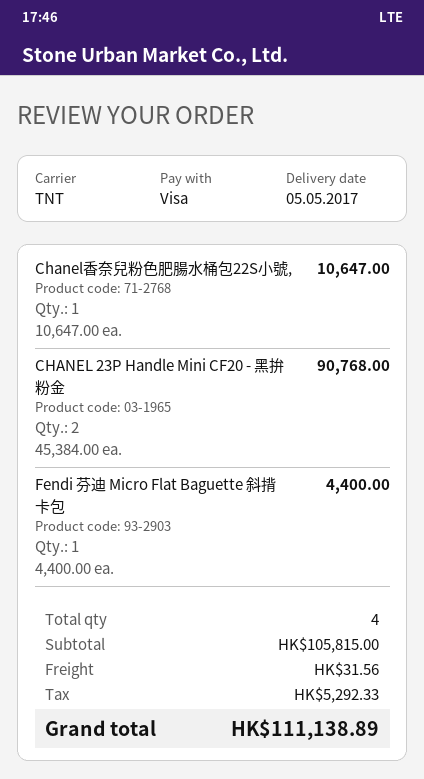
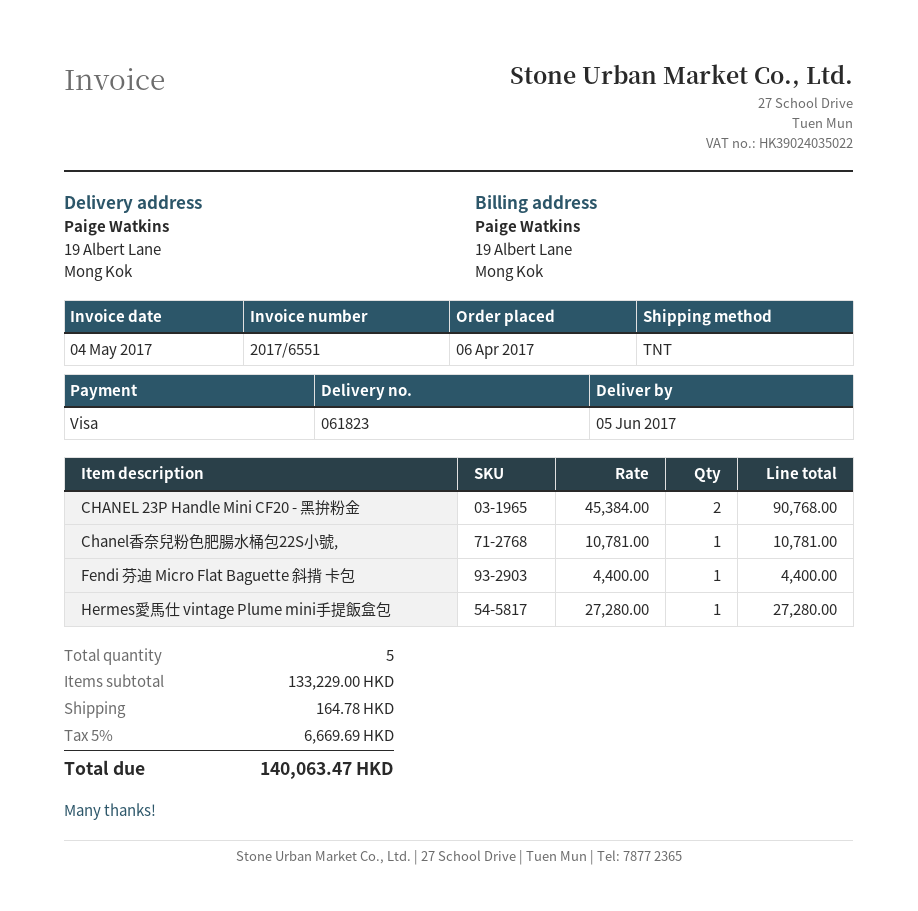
delivery date: 2017-05-05 -> 2017-06-05
Chanel香奈兒粉色肥腸水桶包22S小號,: 1 x 10647.00 = 10647.00 -> 1 x 10781.00 = 10781.00
Hermes愛馬仕 vintage Plume mini手提飯盒包: none -> 1 x 27280.00 = 27280.00
total quantity: 4 -> 5
subtotal: 105815.00 -> 133229.00
shipping: 31.56 -> 164.78
tax: 5292.33 -> 6669.69
total: 111138.89 -> 140063.47

